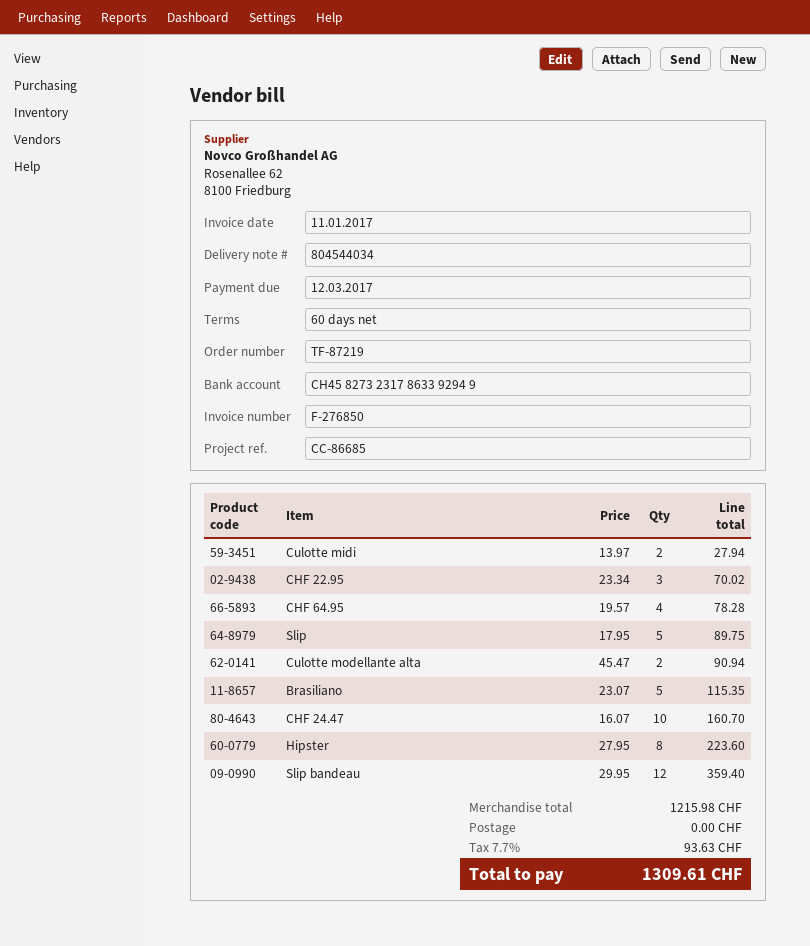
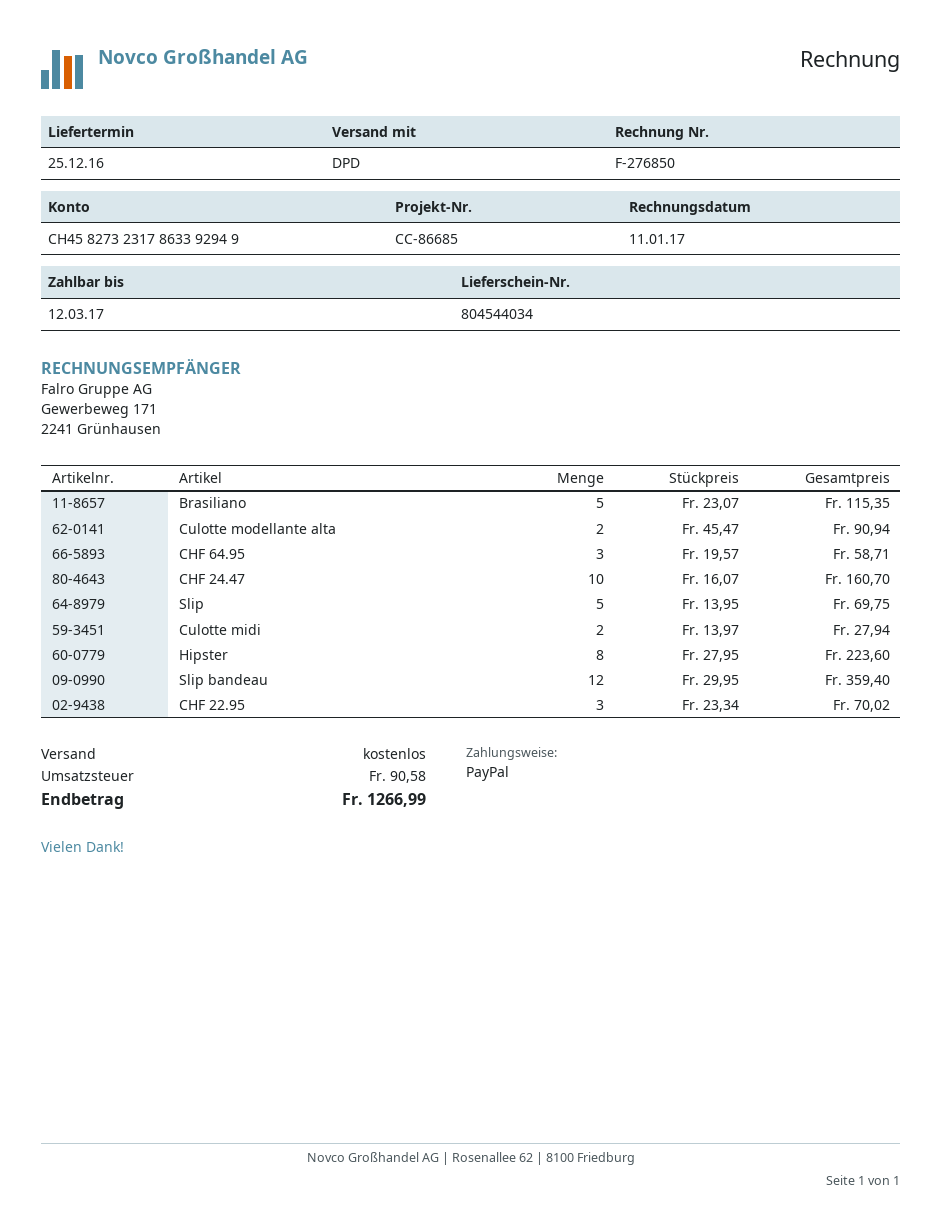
CHF 64.95: 4 x 19.57 = 78.28 -> 3 x 19.57 = 58.71
Slip: 5 x 17.95 = 89.75 -> 5 x 13.95 = 69.75
tax: 93.63 -> 90.58
total: 1309.61 -> 1266.99

